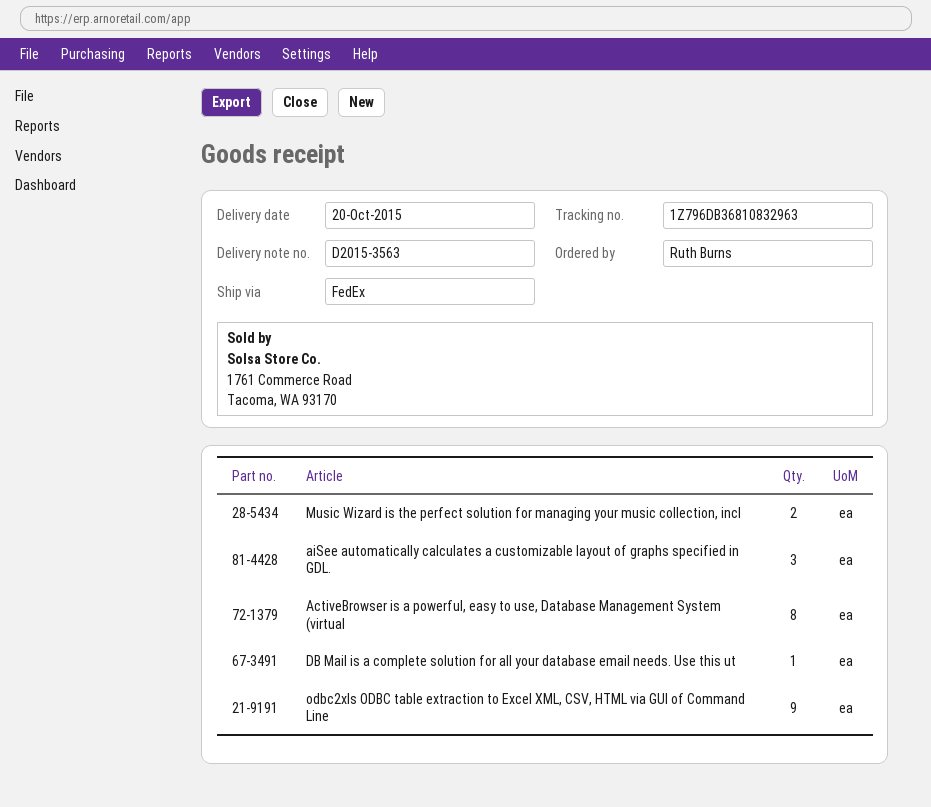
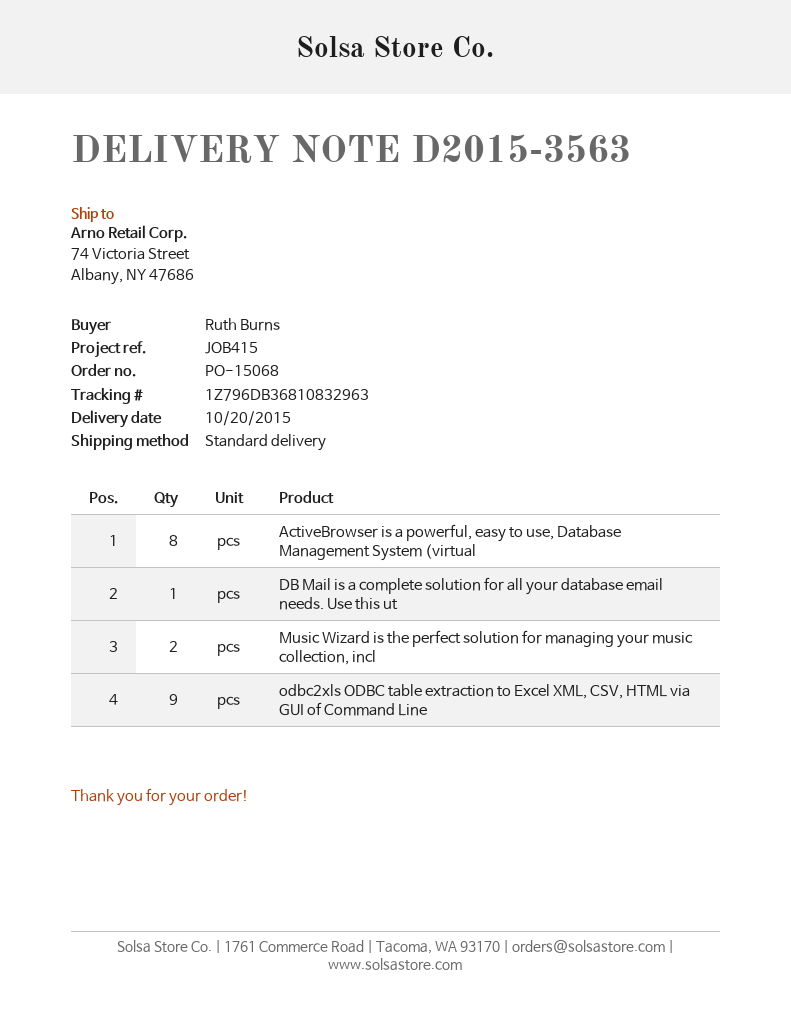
shipping method: FedEx -> standard
aiSee automatically calculates a customizable layout of graphs specified in GDL.: 3 -> none

